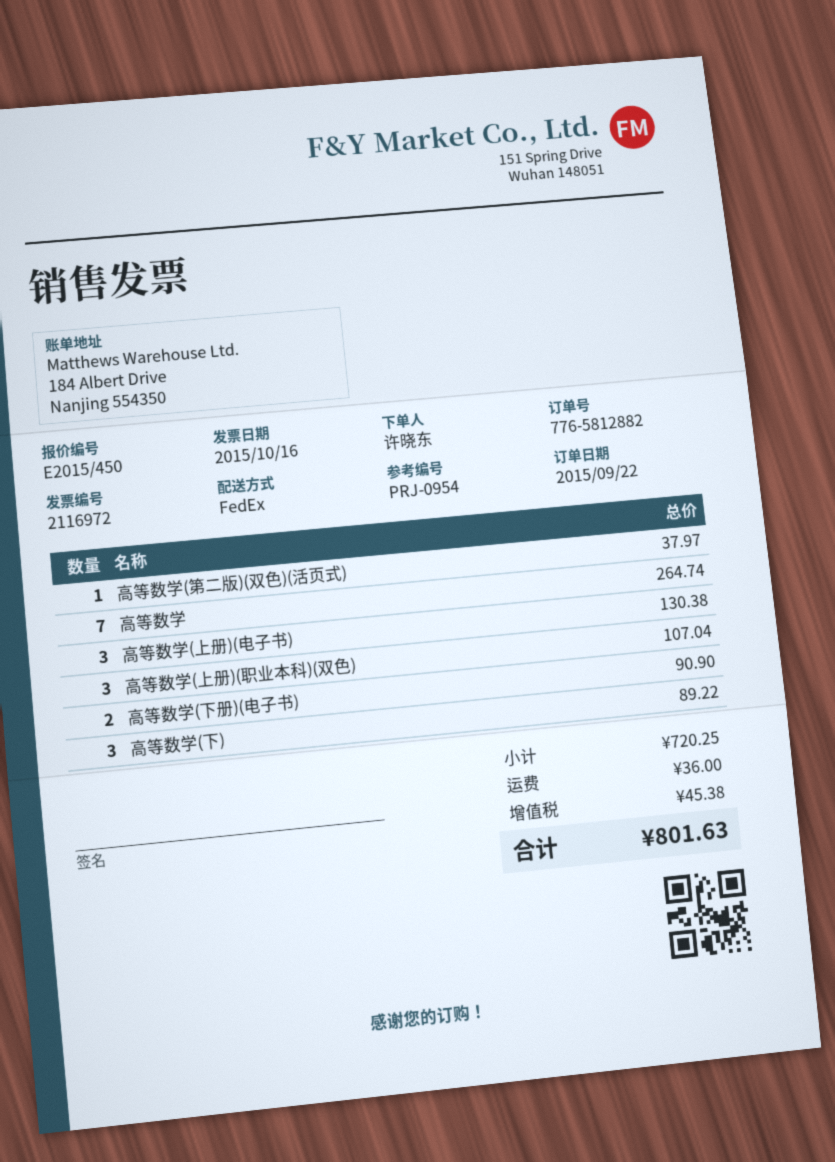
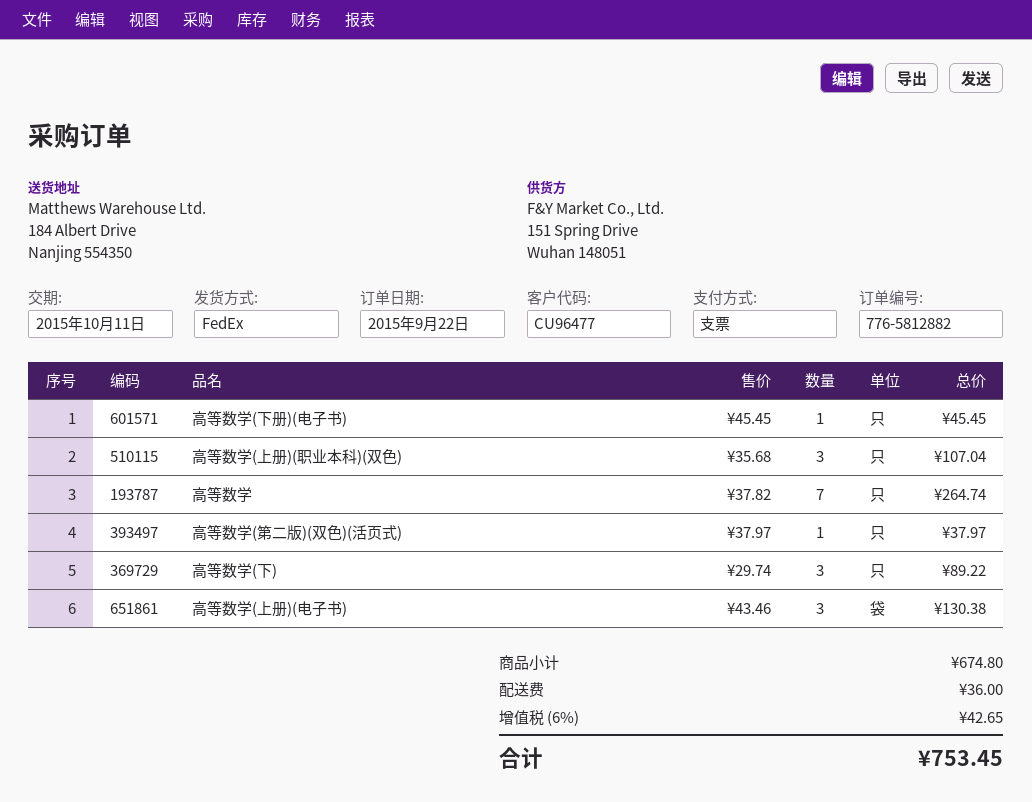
高等数学(下册)(电子书): 2 for 90.90 -> 1 for 45.45
subtotal: 720.25 -> 674.80
tax: 45.38 -> 42.65
total: 801.63 -> 753.45

